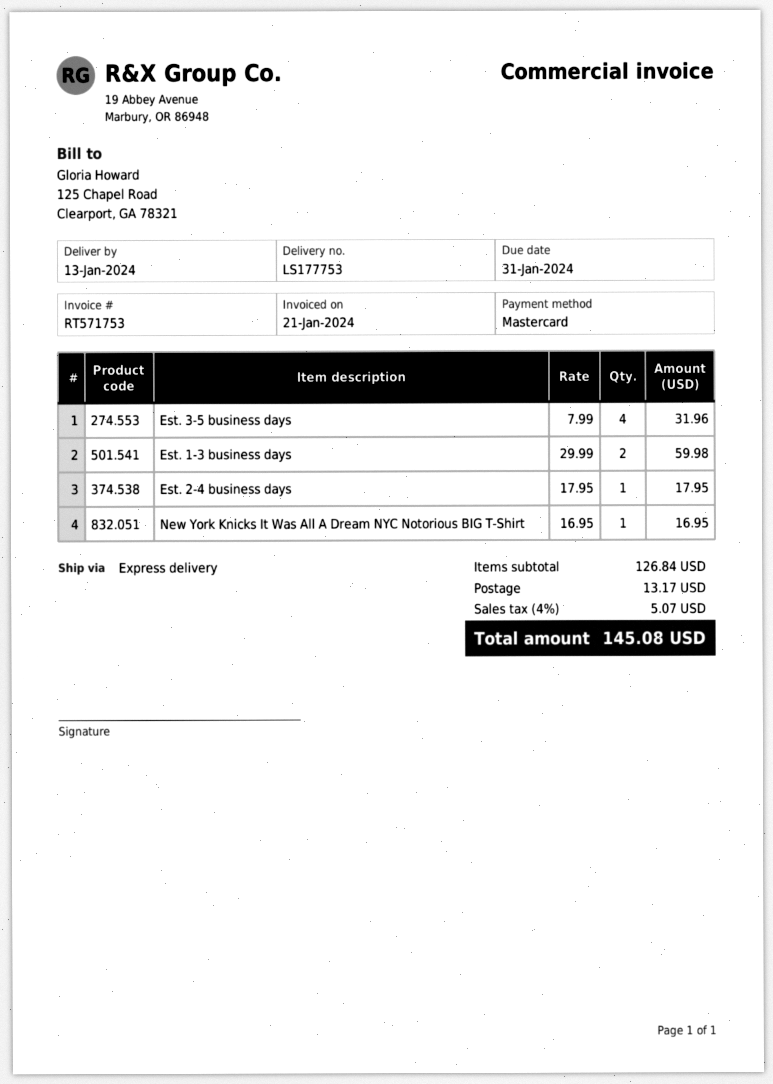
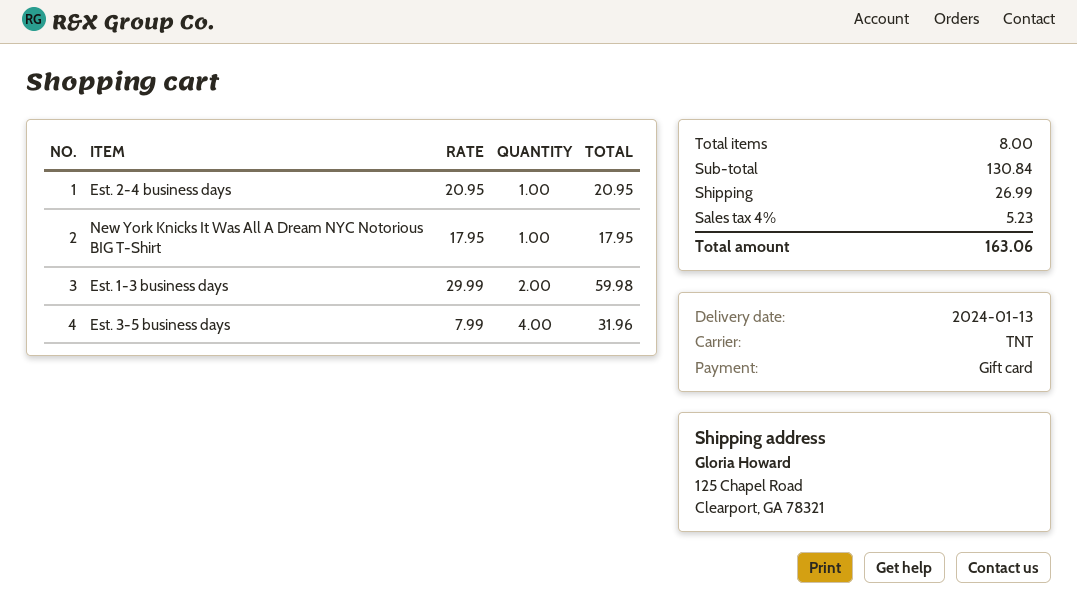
payment method: Mastercard -> gift card
shipping method: express -> TNT
Est. 2-4 business days: 1 x 17.95 = 17.95 -> 1 x 20.95 = 20.95
New York Knicks It Was All A Dream NYC Notorious BIG T-Shirt: 1 x 16.95 = 16.95 -> 1 x 17.95 = 17.95
subtotal: 126.84 -> 130.84
shipping: 13.17 -> 26.99
tax: 4% = 5.07 -> 4% = 5.23
total: 145.08 -> 163.06

